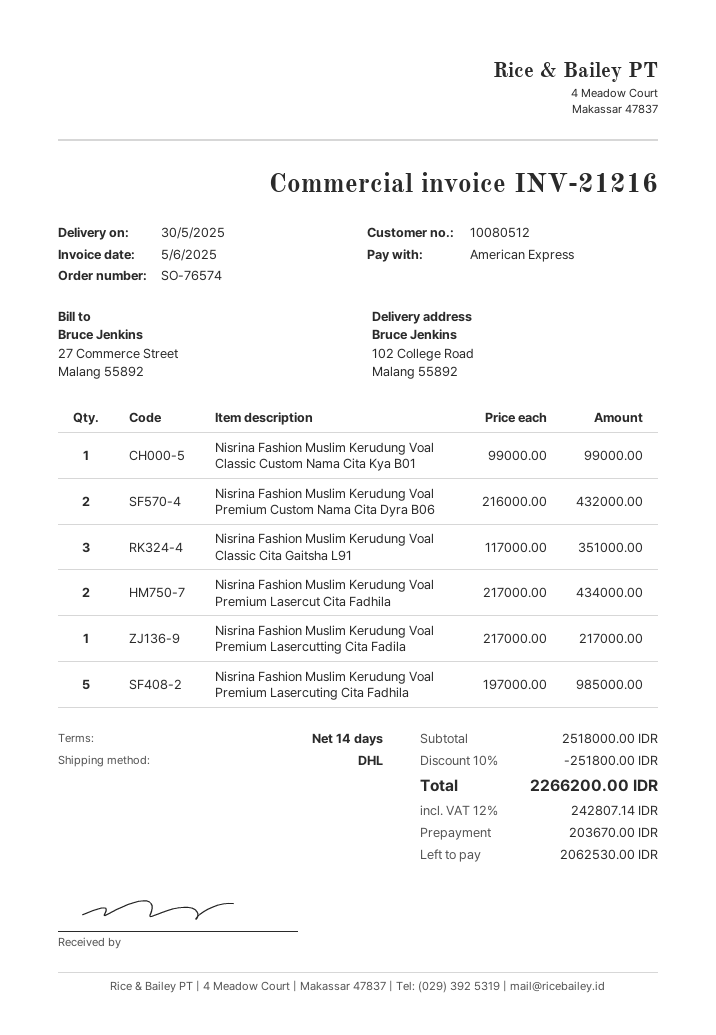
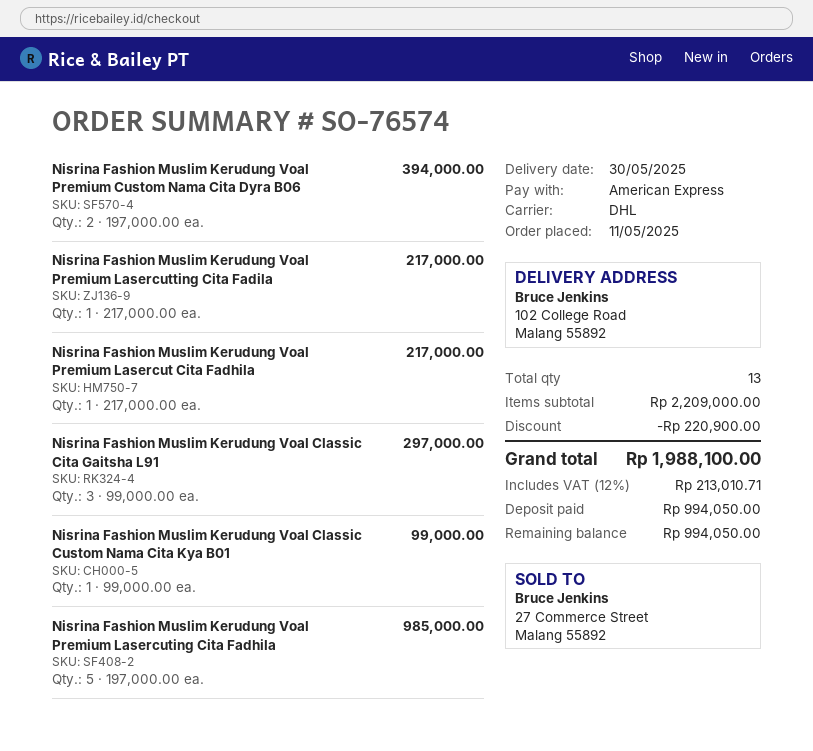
Nisrina Fashion Muslim Kerudung Voal Premium Custom Nama Cita Dyra B06: 2 x 216000.00 = 432000.00 -> 2 x 197000.00 = 394000.00
Nisrina Fashion Muslim Kerudung Voal Classic Cita Gaitsha L91: 3 x 117000.00 = 351000.00 -> 3 x 99000.00 = 297000.00
Nisrina Fashion Muslim Kerudung Voal Premium Lasercut Cita Fadhila: 2 x 217000.00 = 434000.00 -> 1 x 217000.00 = 217000.00
subtotal: 2518000.00 -> 2209000.00
discount: 251800.00 -> 220900.00
tax: 12% = 242807.14 -> 12% = 213010.71
total: 2266200.00 -> 1988100.00
deposit: 203670.00 -> 994050.00
balance: 2062530.00 -> 994050.00

